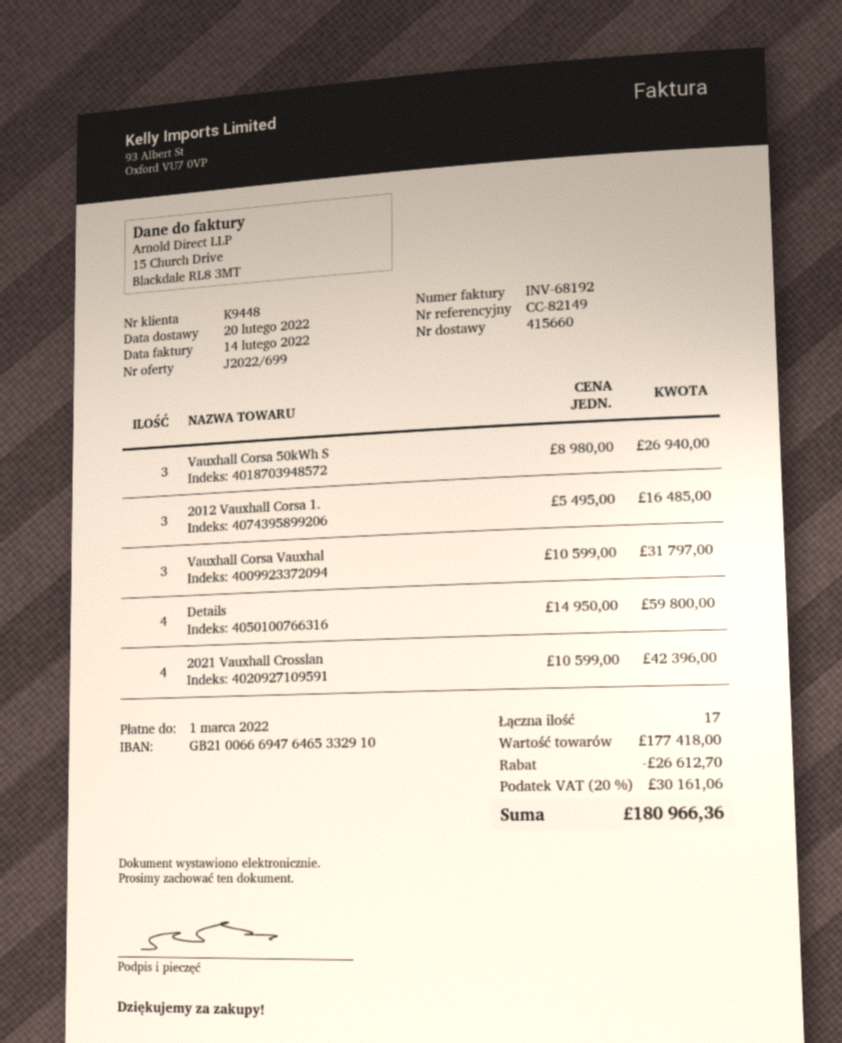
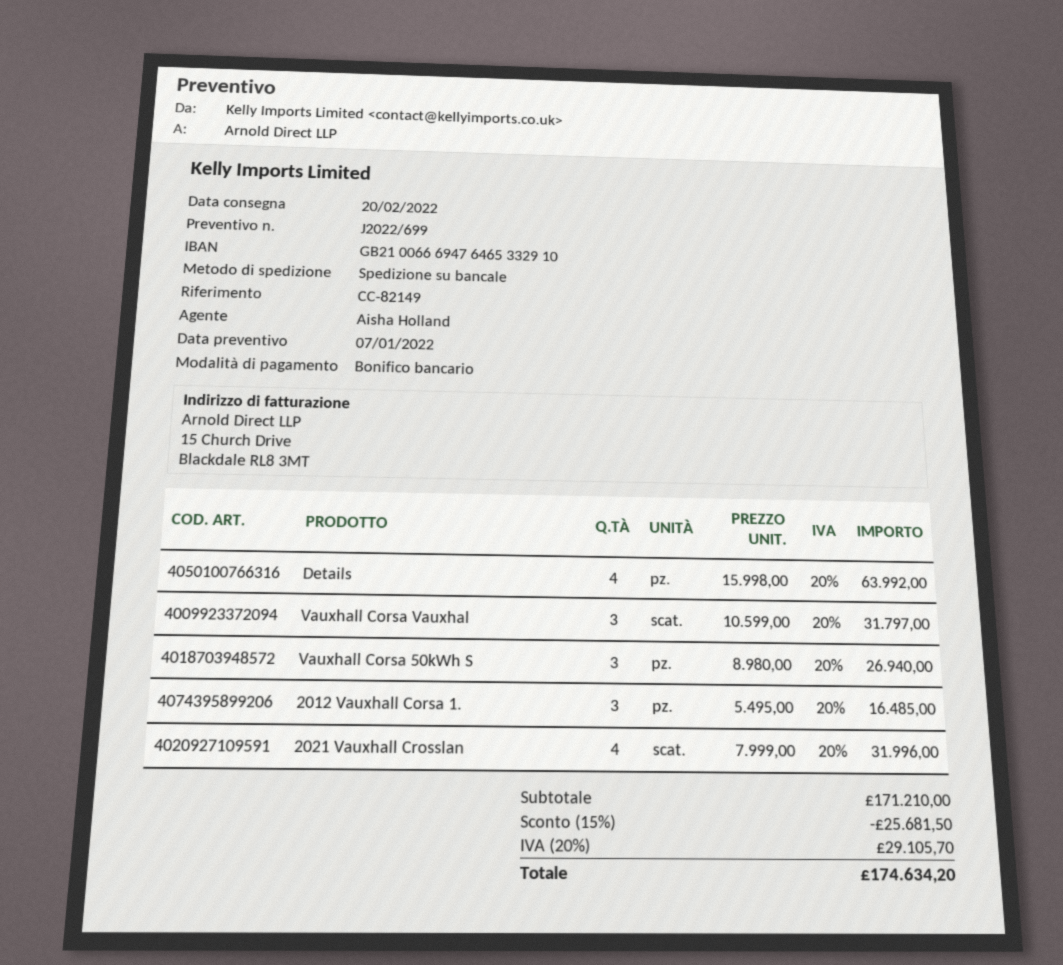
Details: 4 x 14950.00 = 59800.00 -> 4 x 15998.00 = 63992.00
2021 Vauxhall Crosslan: 4 x 10599.00 = 42396.00 -> 4 x 7999.00 = 31996.00
subtotal: 177418.00 -> 171210.00
discount: 26612.70 -> 25681.50
tax: 20% = 30161.06 -> 20% = 29105.70
total: 180966.36 -> 174634.20

